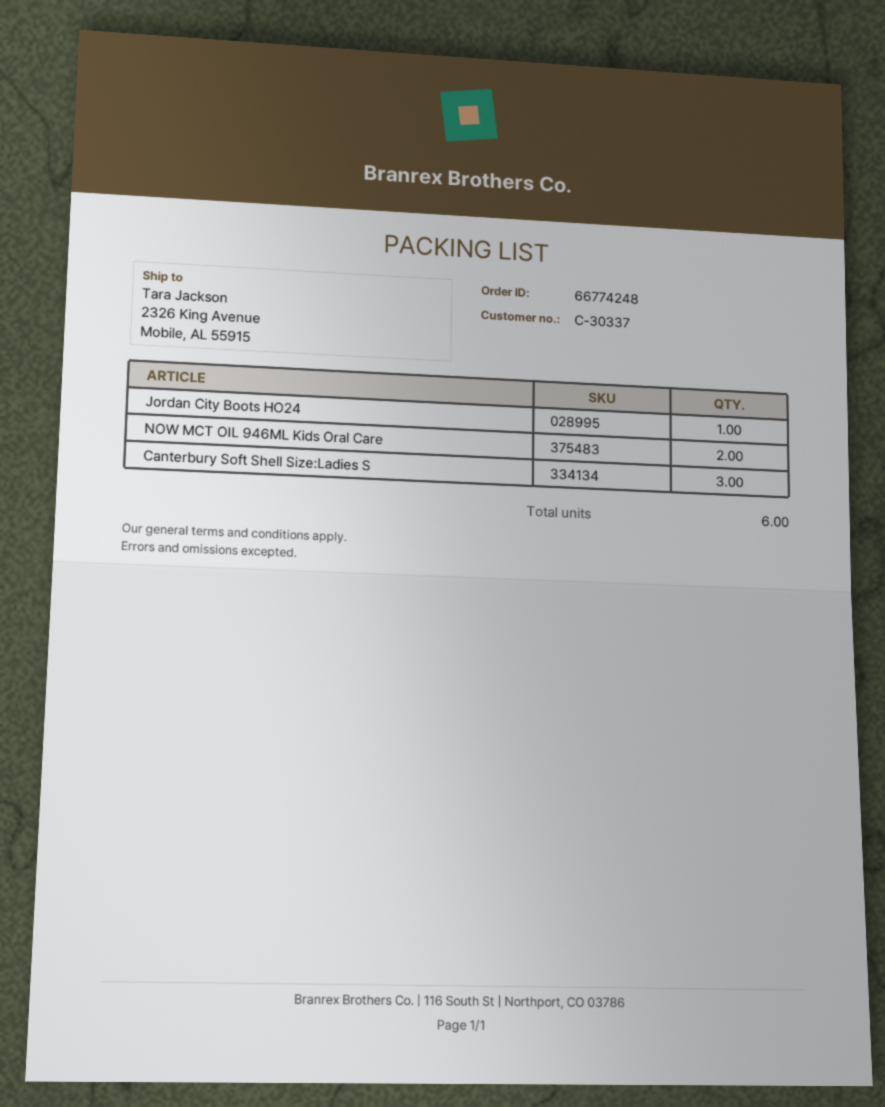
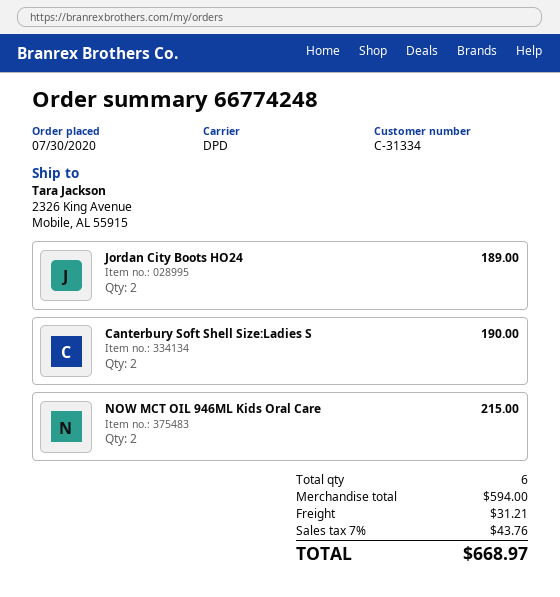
customer number: C-30337 -> C-31334
Jordan City Boots HO24: 1 -> 2
Canterbury Soft Shell Size:Ladies S: 3 -> 2

